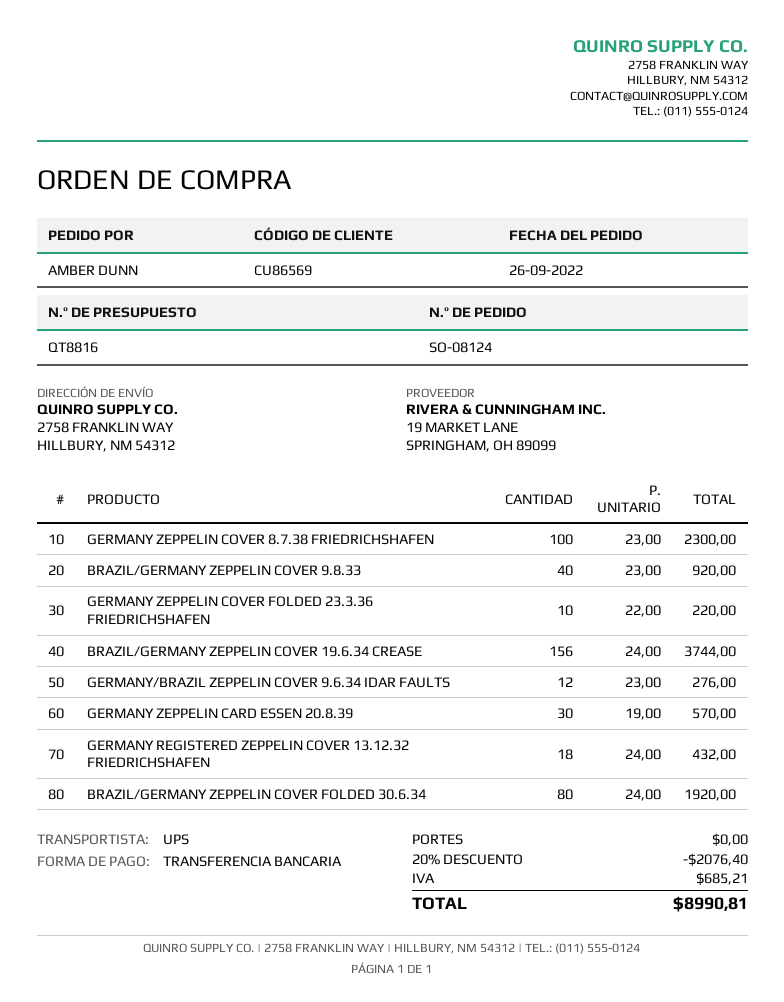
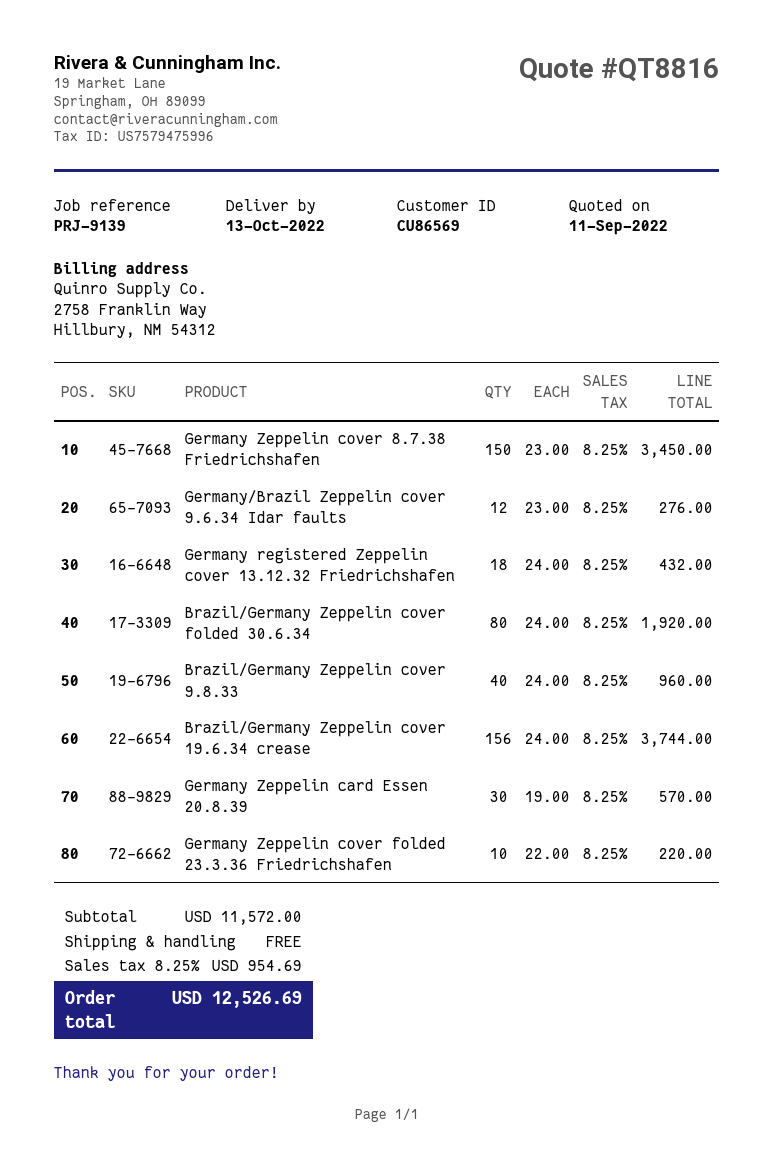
GERMANY ZEPPELIN COVER 8.7.38 FRIEDRICHSHAFEN: 100 x 23.00 = 2300.00 -> 150 x 23.00 = 3450.00
BRAZIL/GERMANY ZEPPELIN COVER 9.8.33: 40 x 23.00 = 920.00 -> 40 x 24.00 = 960.00
discount: 20% = 2076.40 -> none
tax: 685.21 -> 954.69
total: 8990.81 -> 12526.69

